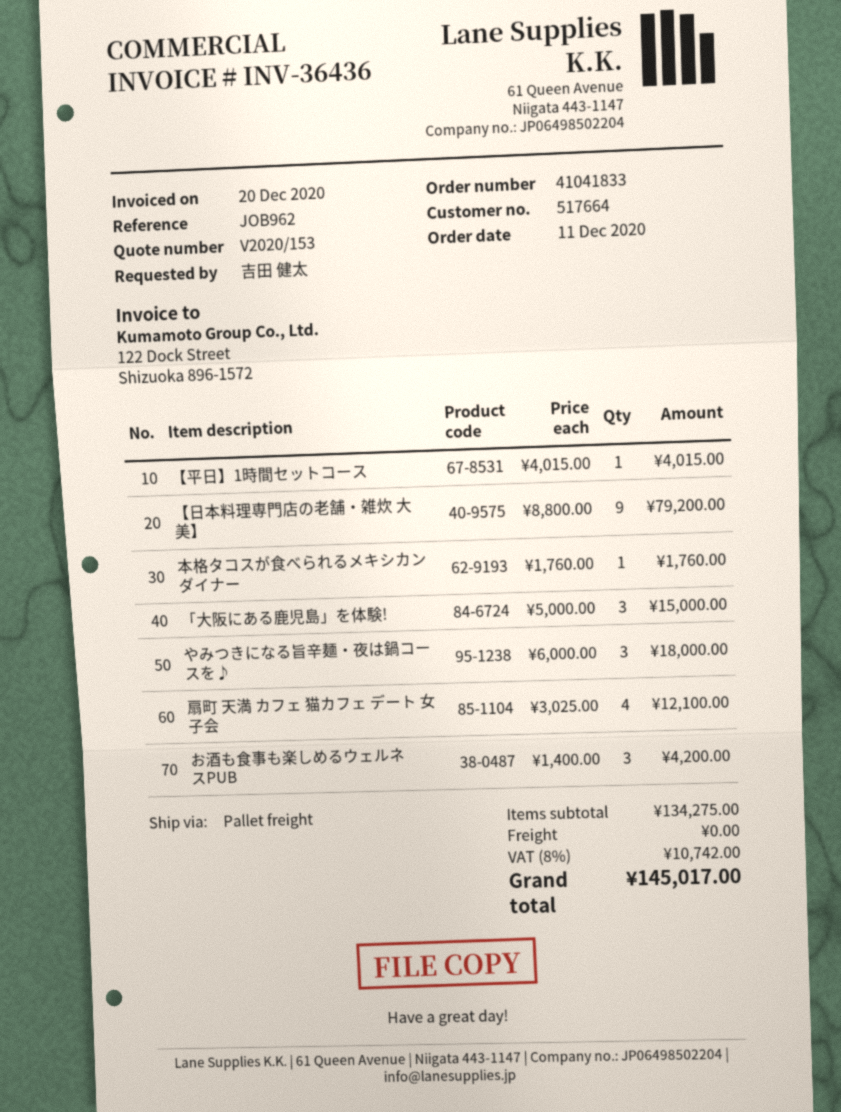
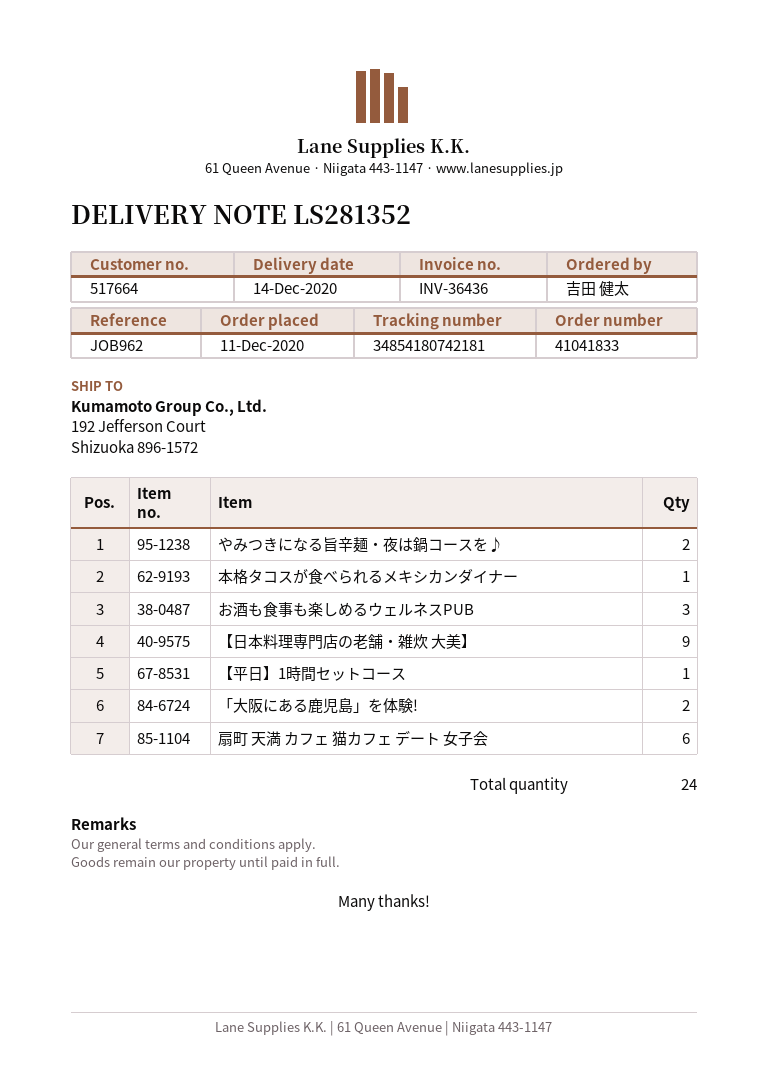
「大阪にある鹿児島」を体験!: 3 -> 2
やみつきになる旨辛麺・夜は鍋コースを♪: 3 -> 2
扇町 天満 カフェ 猫カフェ デート 女子会: 4 -> 6

